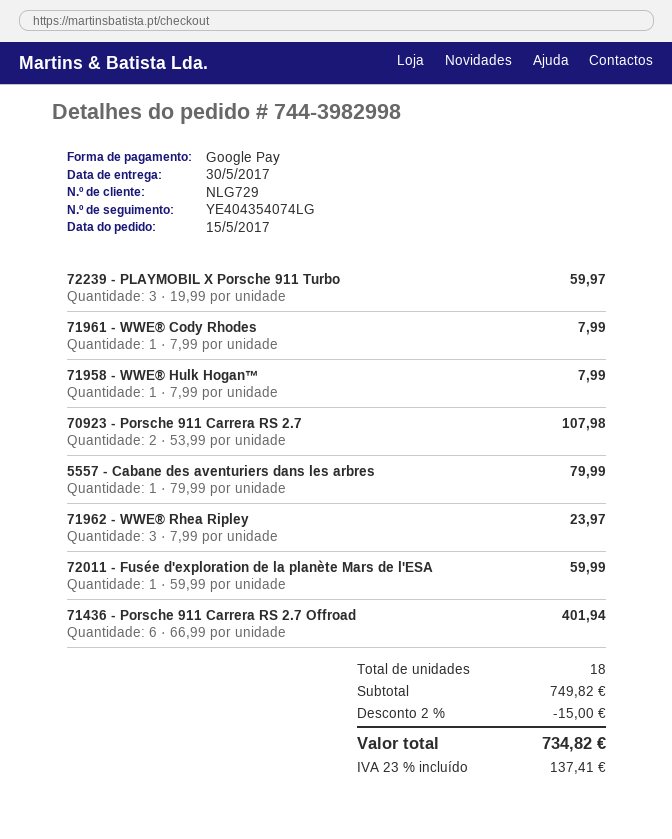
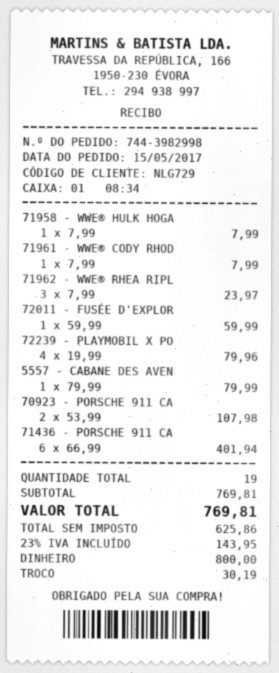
payment method: Google Pay -> cash
72239 - PLAYMOBIL X Porsche 911 Turbo: 3 x 19.99 = 59.97 -> 4 x 19.99 = 79.96
total quantity: 18 -> 19
subtotal: 749.82 -> 769.81
discount: 2% = 15.00 -> none
tax: 23% = 137.41 -> 23% = 143.95
total: 734.82 -> 769.81

